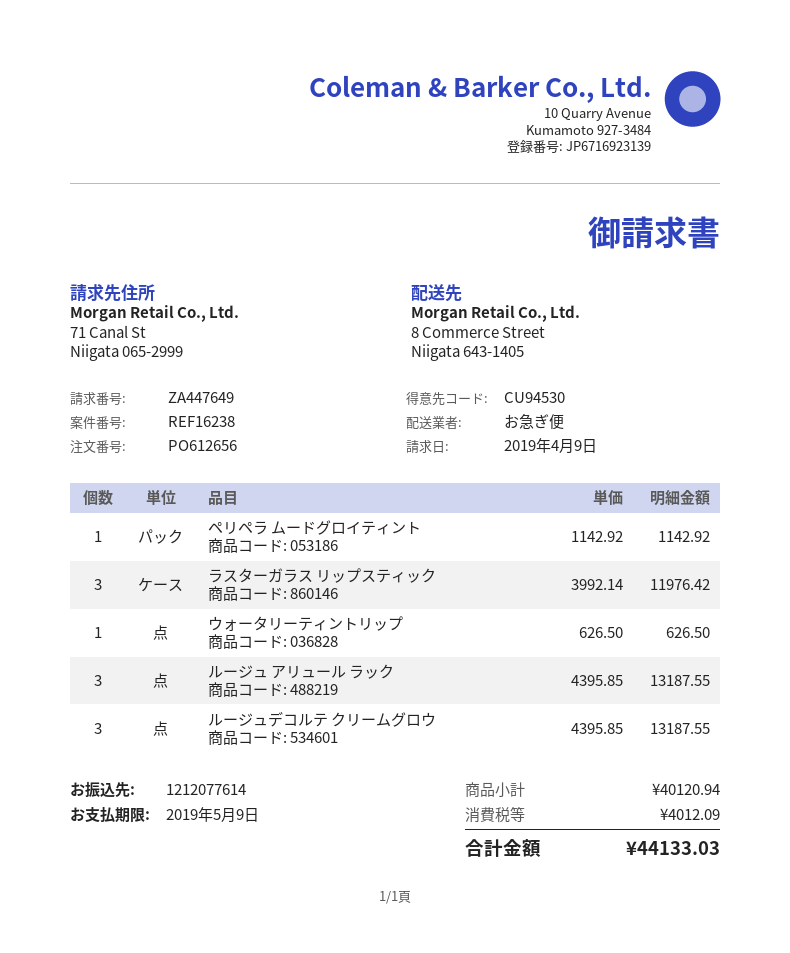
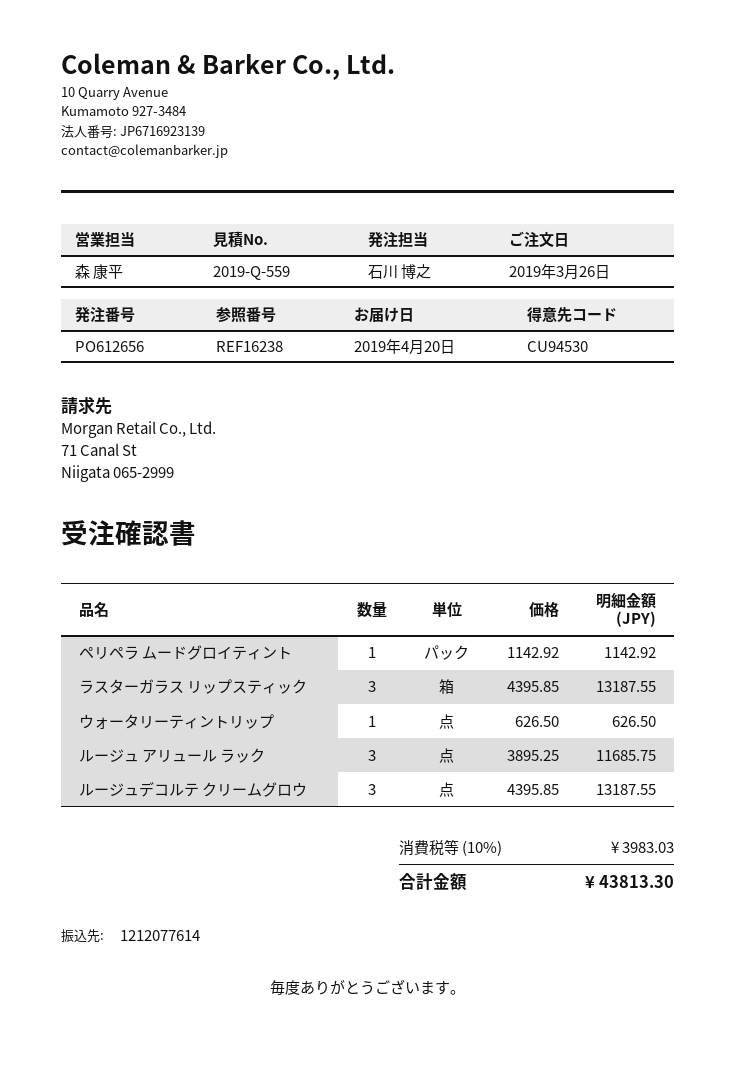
ラスターガラス リップスティック: 3 x 3992.14 = 11976.42 -> 3 x 4395.85 = 13187.55
ルージュ アリュール ラック: 3 x 4395.85 = 13187.55 -> 3 x 3895.25 = 11685.75
tax: 4012.09 -> 3983.03
total: 44133.03 -> 43813.30

